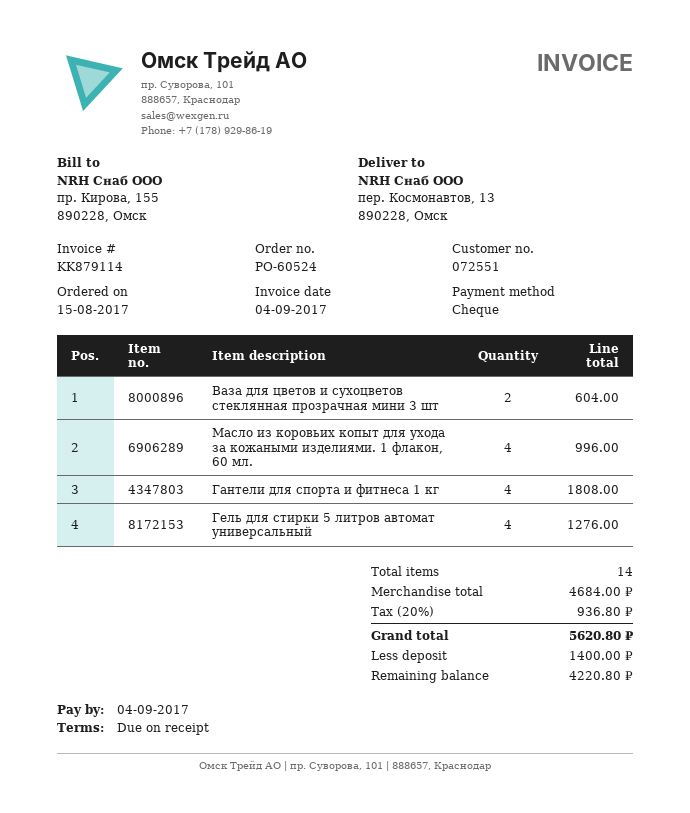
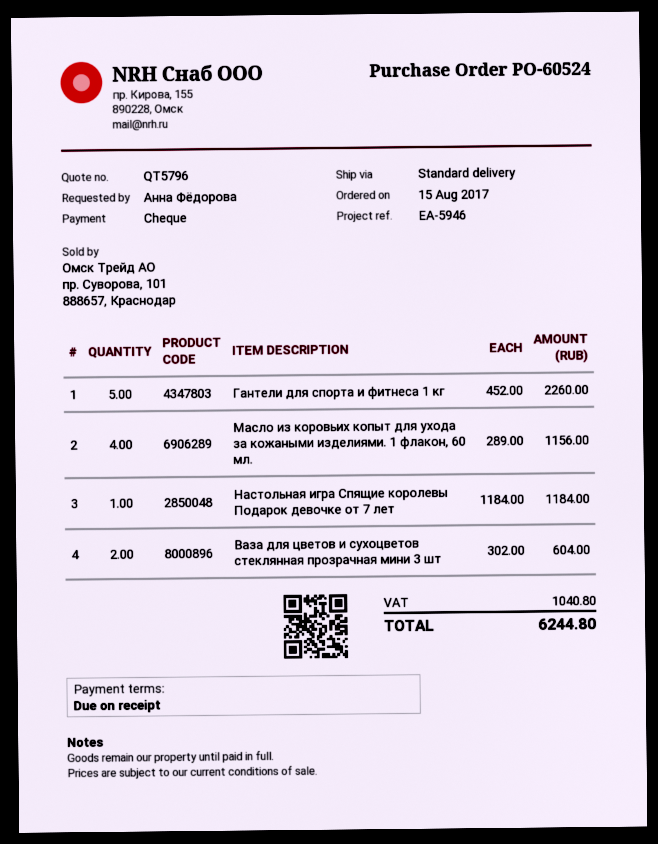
Масло из коровьих копыт для ухода за кожаными изделиями. 1 флакон, 60 мл.: 4 for 996.00 -> 4 for 1156.00
Гантели для спорта и фитнеса 1 кг: 4 for 1808.00 -> 5 for 2260.00
Гель для стирки 5 литров автомат универсальный: 4 for 1276.00 -> none
Настольная игра Спящие королевы Подарок девочке от 7 лет: none -> 1 for 1184.00
tax: 936.80 -> 1040.80
total: 5620.80 -> 6244.80

